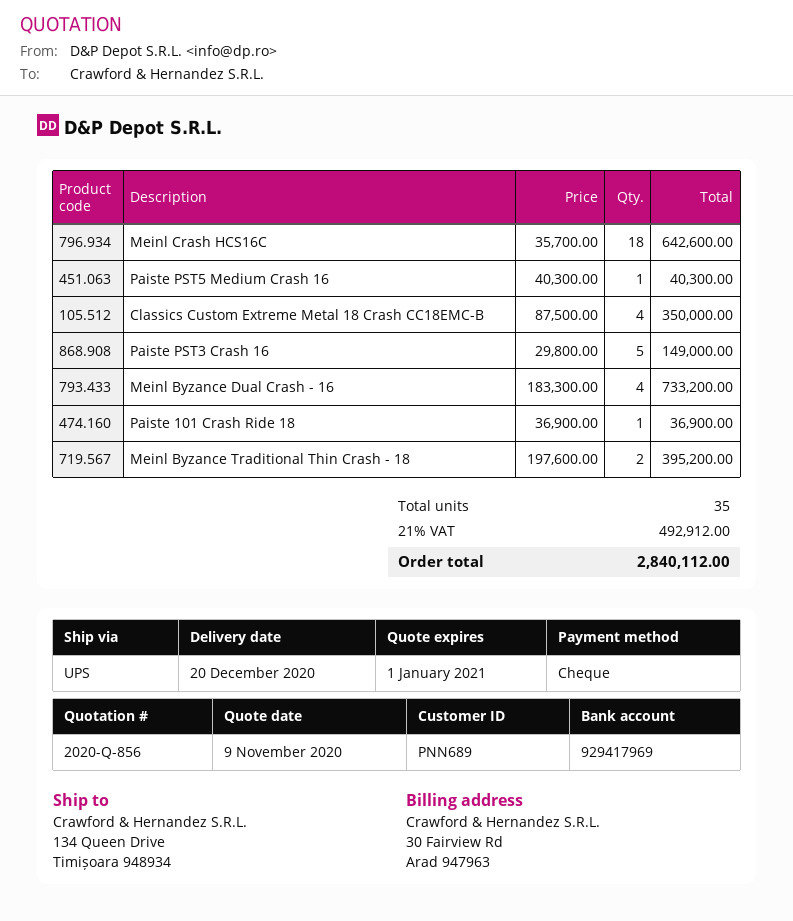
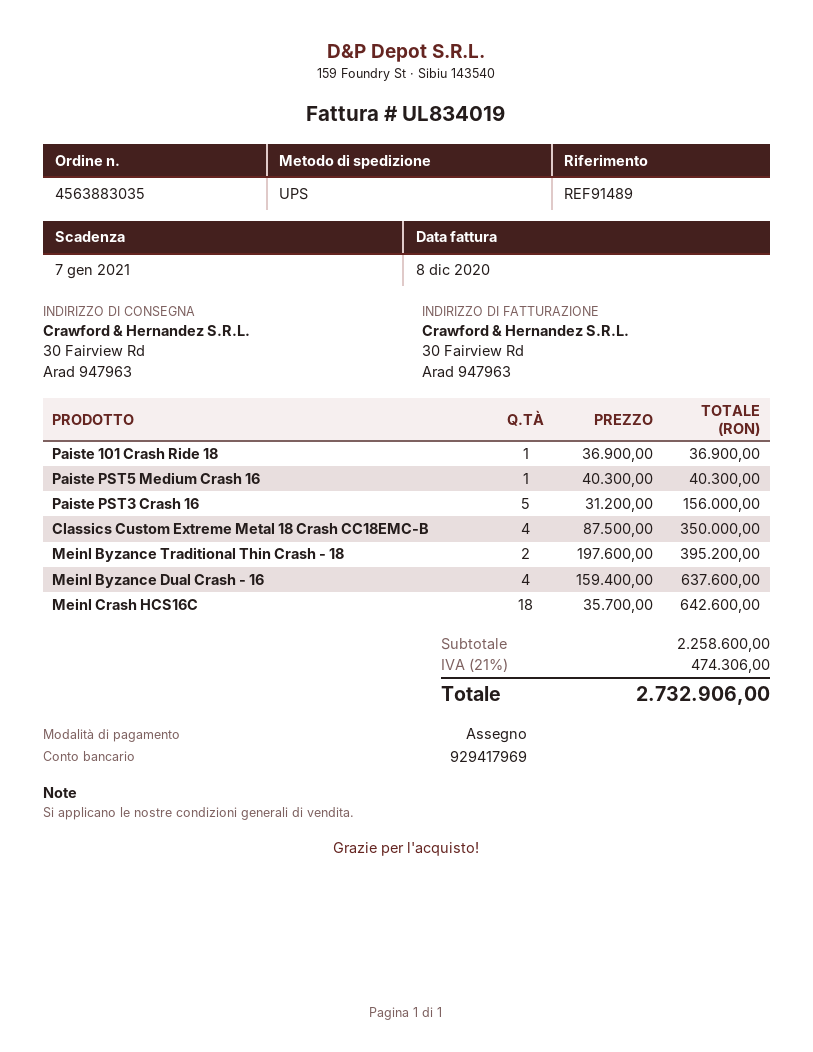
ship to: 134 Queen Drive, Timișoara 948934 -> 30 Fairview Rd, Arad 947963
Paiste PST3 Crash 16: 5 x 29800.00 = 149000.00 -> 5 x 31200.00 = 156000.00
Meinl Byzance Dual Crash - 16: 4 x 183300.00 = 733200.00 -> 4 x 159400.00 = 637600.00
tax: 21% = 492912.00 -> 21% = 474306.00
total: 2840112.00 -> 2732906.00

